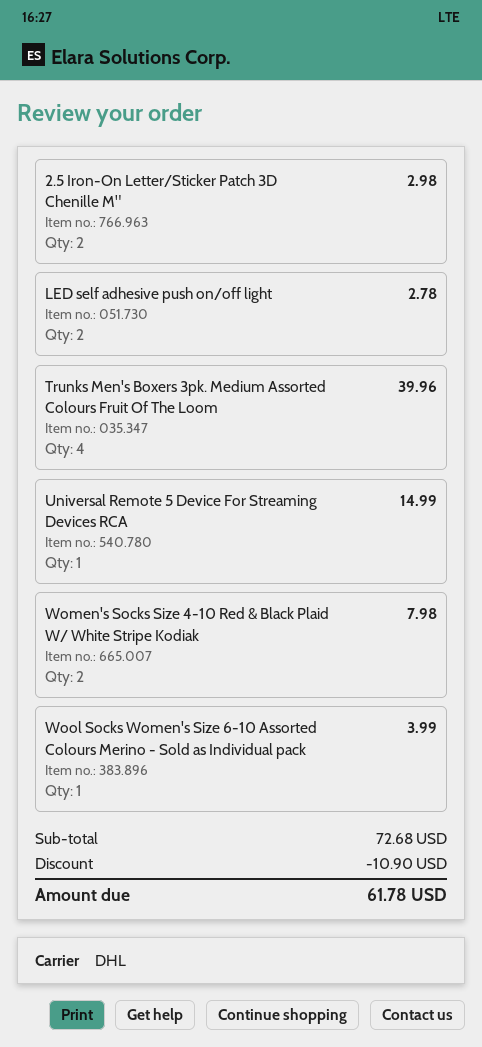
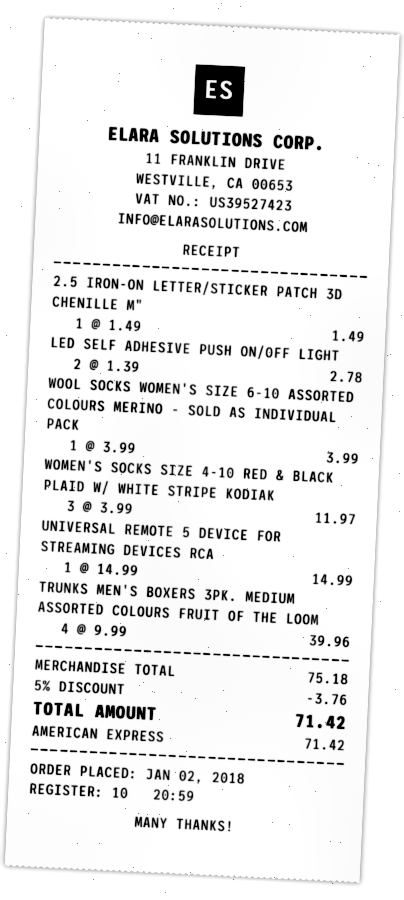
2.5 Iron-On Letter/Sticker Patch 3D Chenille M": 2 for 2.98 -> 1 for 1.49
Women's Socks Size 4-10 Red & Black Plaid W/ White Stripe Kodiak: 2 for 7.98 -> 3 for 11.97
subtotal: 72.68 -> 75.18
discount: 10.90 -> 3.76
total: 61.78 -> 71.42

